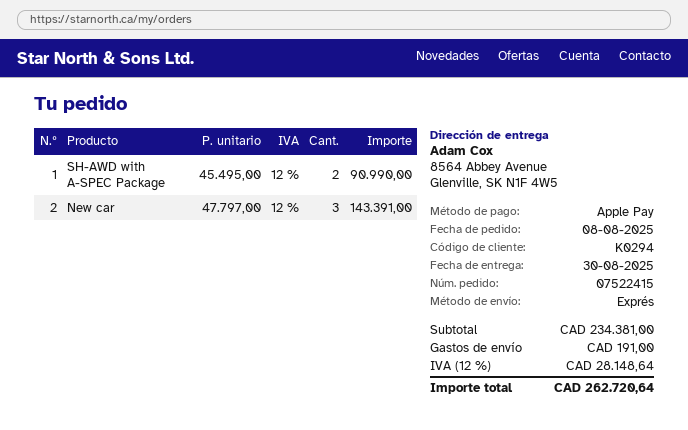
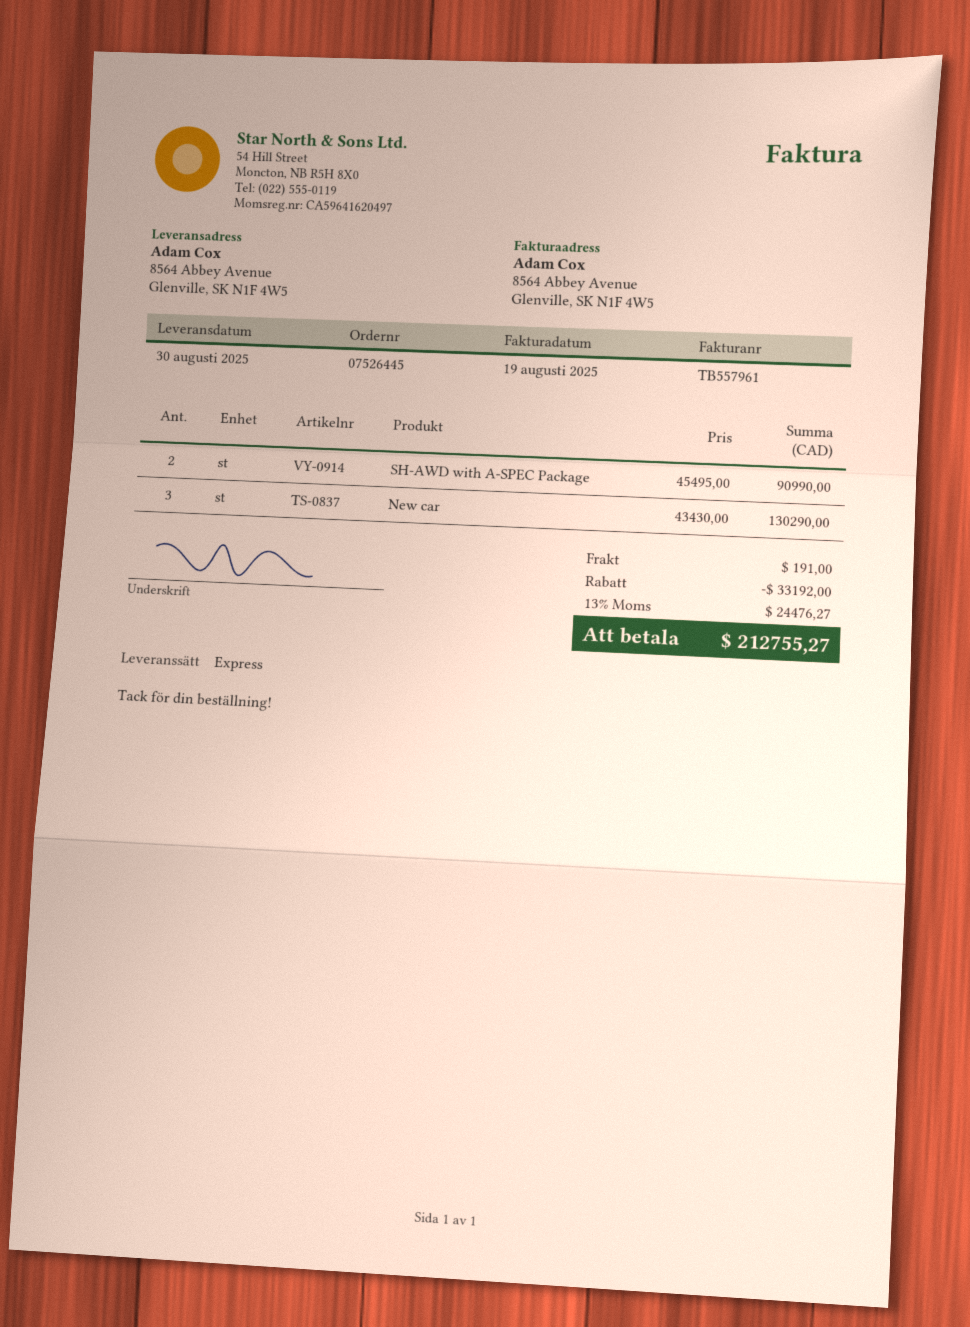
order number: 07522415 -> 07526445
New car: 3 x 47797.00 = 143391.00 -> 3 x 43430.00 = 130290.00
discount: none -> 33192.00
tax: 12% = 28148.64 -> 13% = 24476.27
total: 262720.64 -> 212755.27

